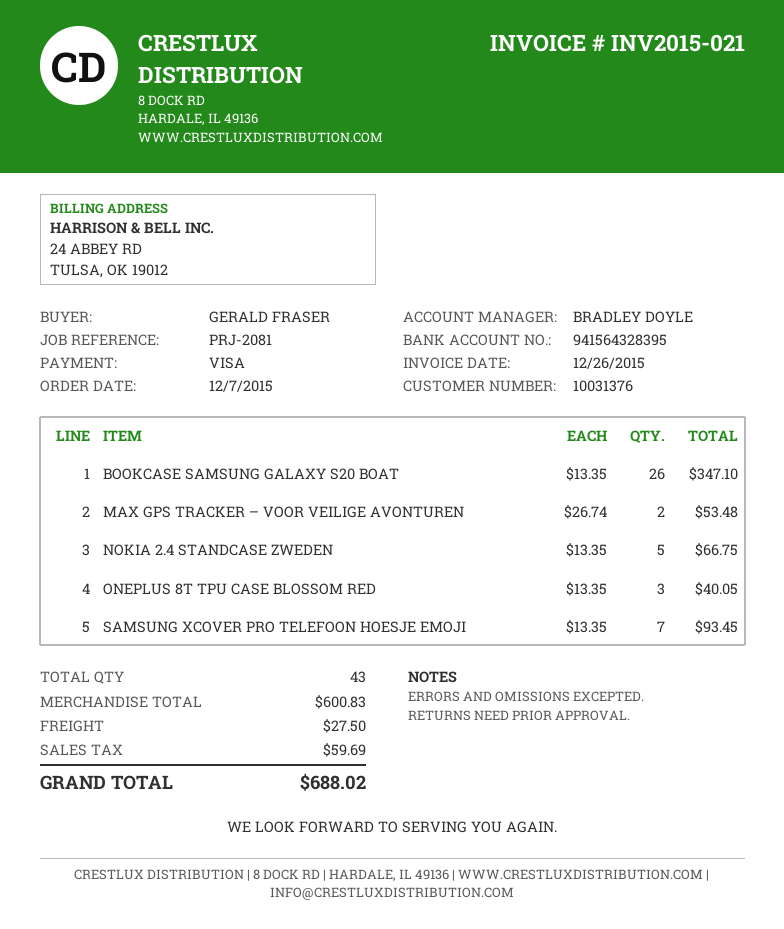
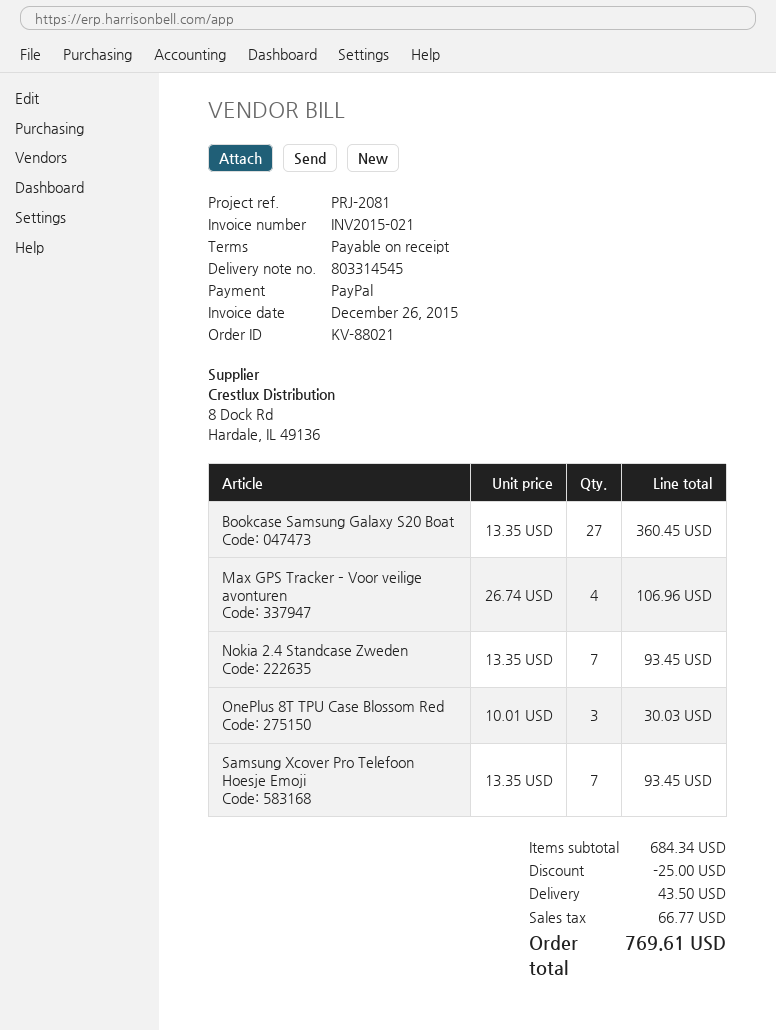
payment method: Visa -> PayPal
BOOKCASE SAMSUNG GALAXY S20 BOAT: 26 x 13.35 = 347.10 -> 27 x 13.35 = 360.45
MAX GPS TRACKER – VOOR VEILIGE AVONTUREN: 2 x 26.74 = 53.48 -> 4 x 26.74 = 106.96
NOKIA 2.4 STANDCASE ZWEDEN: 5 x 13.35 = 66.75 -> 7 x 13.35 = 93.45
ONEPLUS 8T TPU CASE BLOSSOM RED: 3 x 13.35 = 40.05 -> 3 x 10.01 = 30.03
subtotal: 600.83 -> 684.34
discount: none -> 25.00
shipping: 27.50 -> 43.50
tax: 59.69 -> 66.77
total: 688.02 -> 769.61

